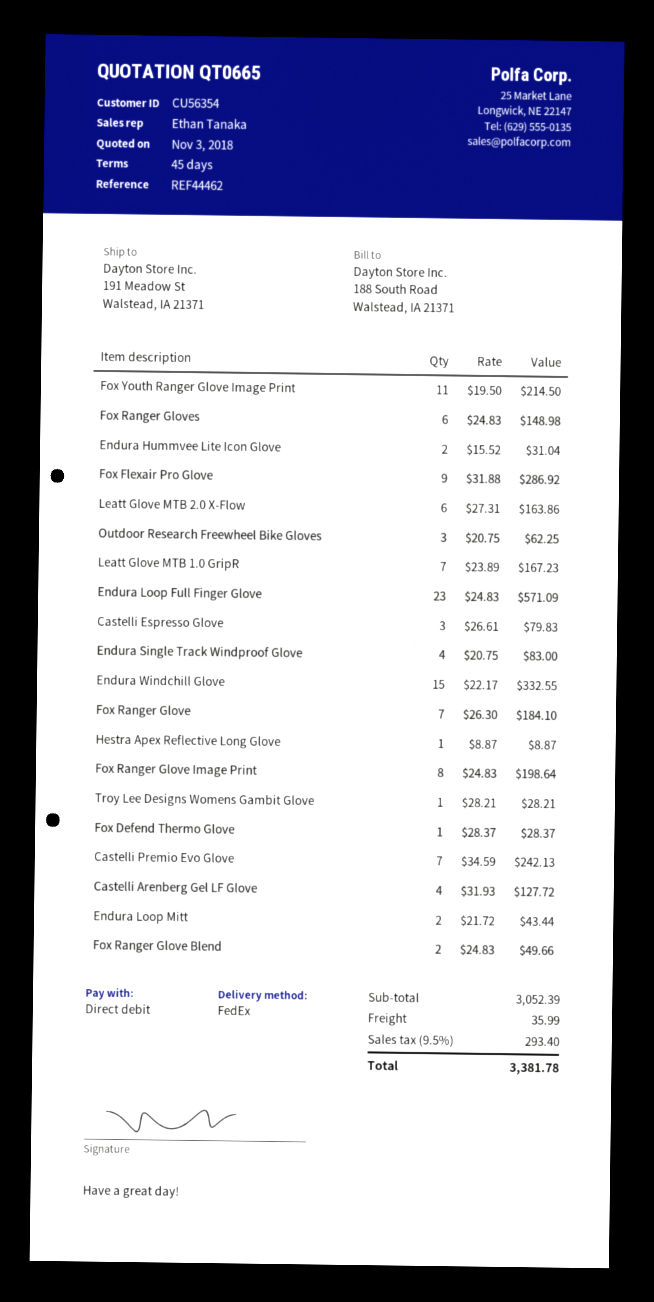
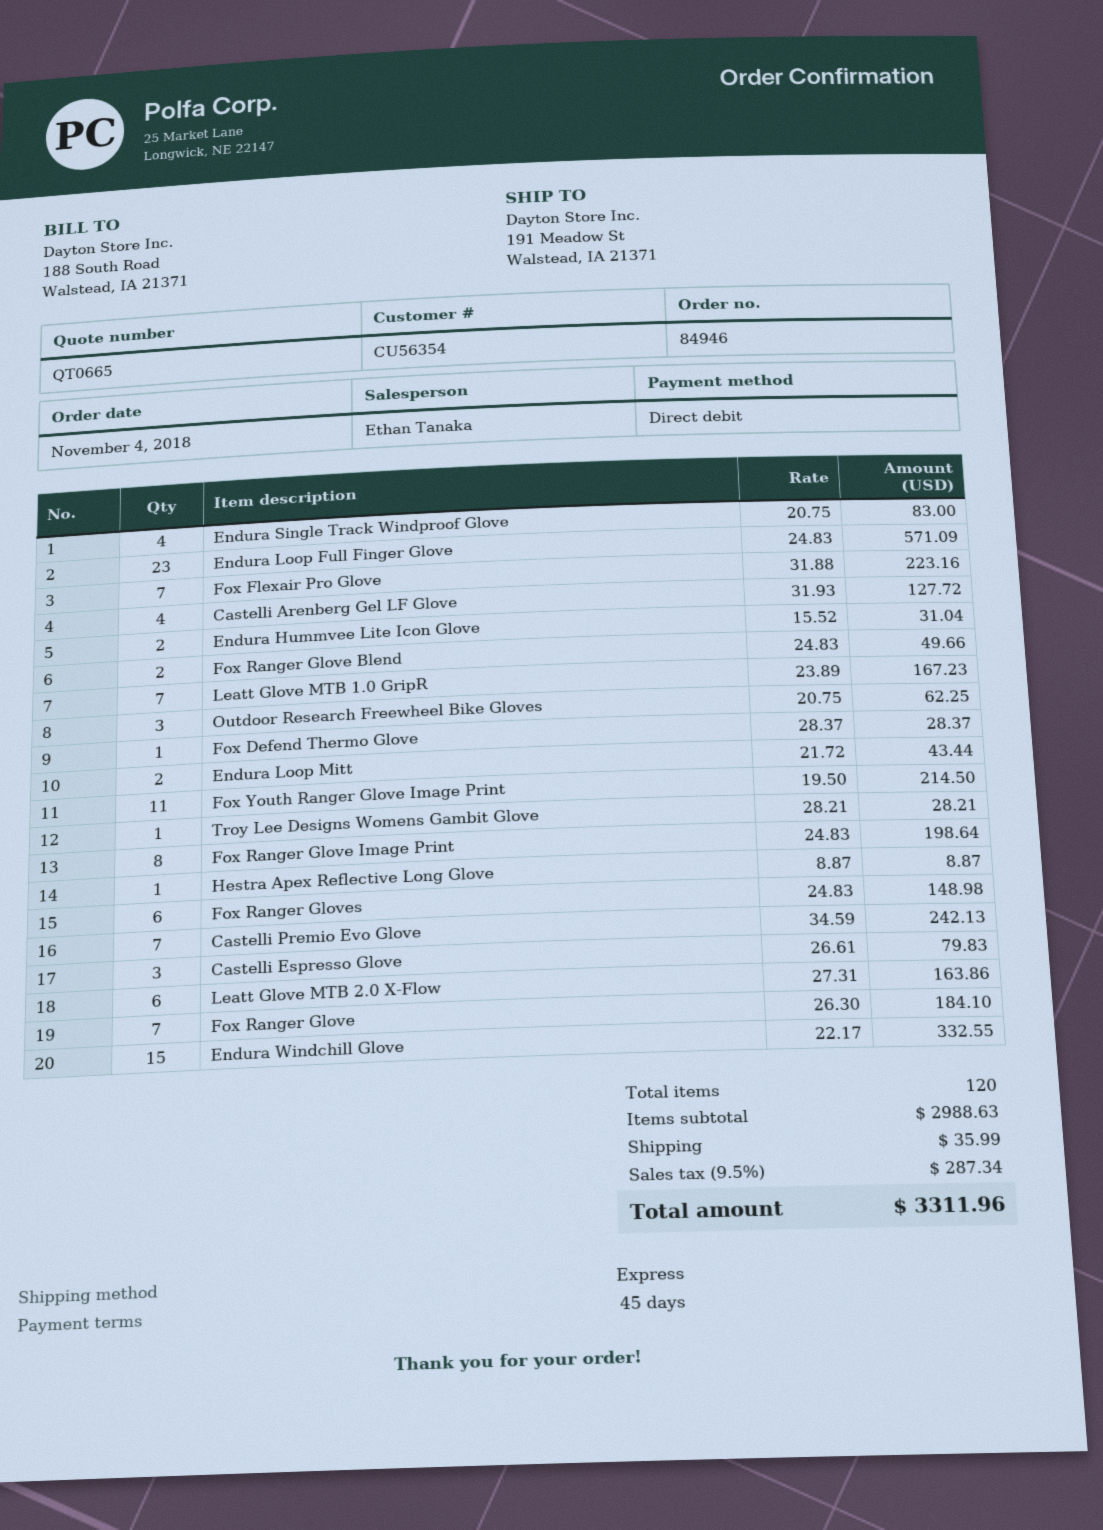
shipping method: FedEx -> express
Fox Flexair Pro Glove: 9 x 31.88 = 286.92 -> 7 x 31.88 = 223.16
subtotal: 3052.39 -> 2988.63
tax: 9.5% = 293.40 -> 9.5% = 287.34
total: 3381.78 -> 3311.96

